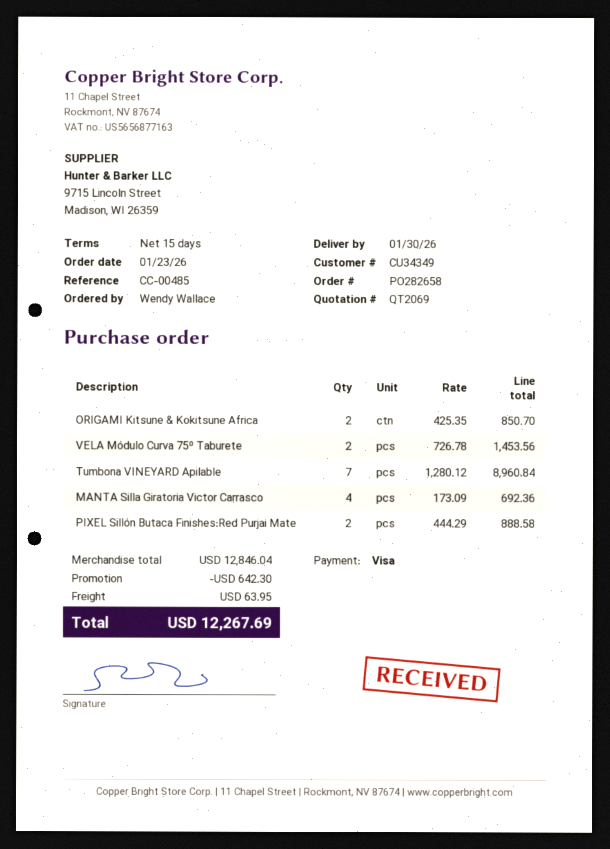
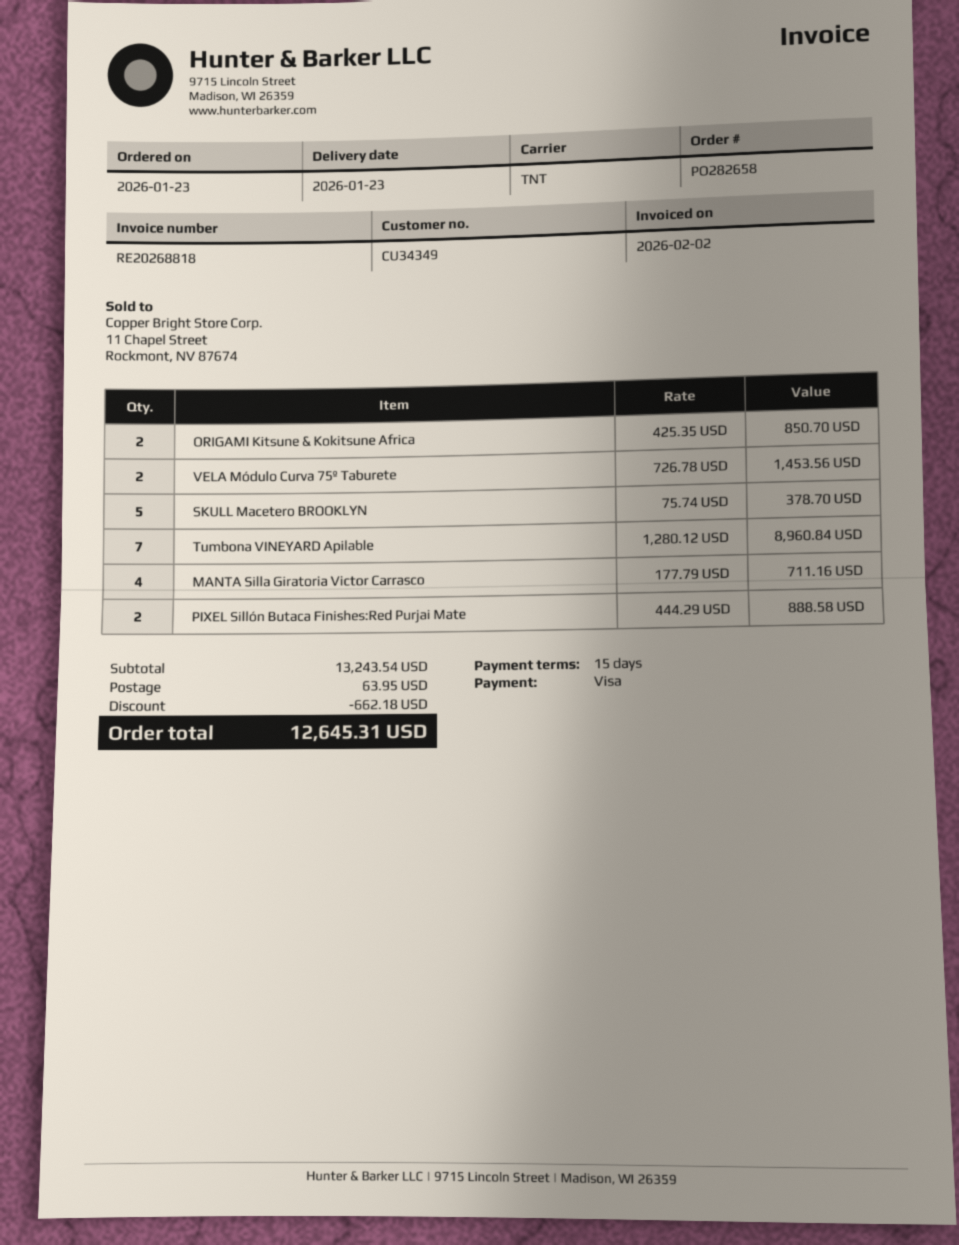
delivery date: 2026-01-30 -> 2026-01-23
MANTA Silla Giratoria Victor Carrasco: 4 x 173.09 = 692.36 -> 4 x 177.79 = 711.16
SKULL Macetero BROOKLYN: none -> 5 x 75.74 = 378.70
subtotal: 12846.04 -> 13243.54
discount: 642.30 -> 662.18
total: 12267.69 -> 12645.31

